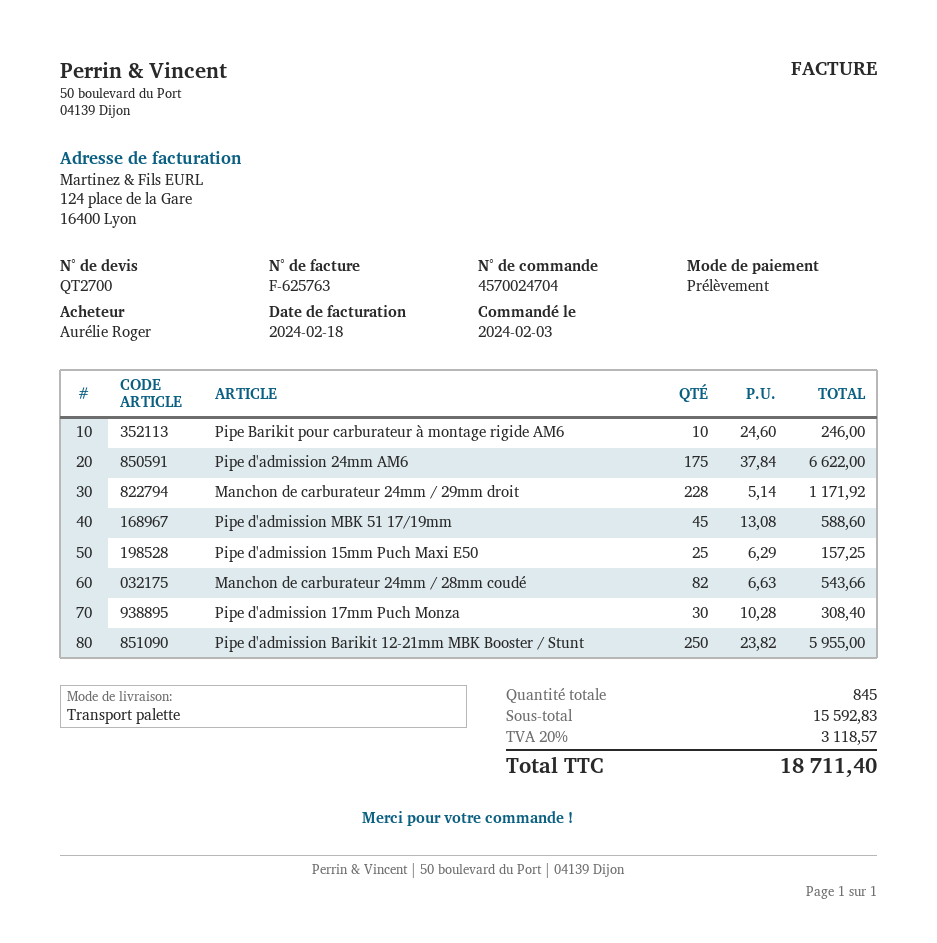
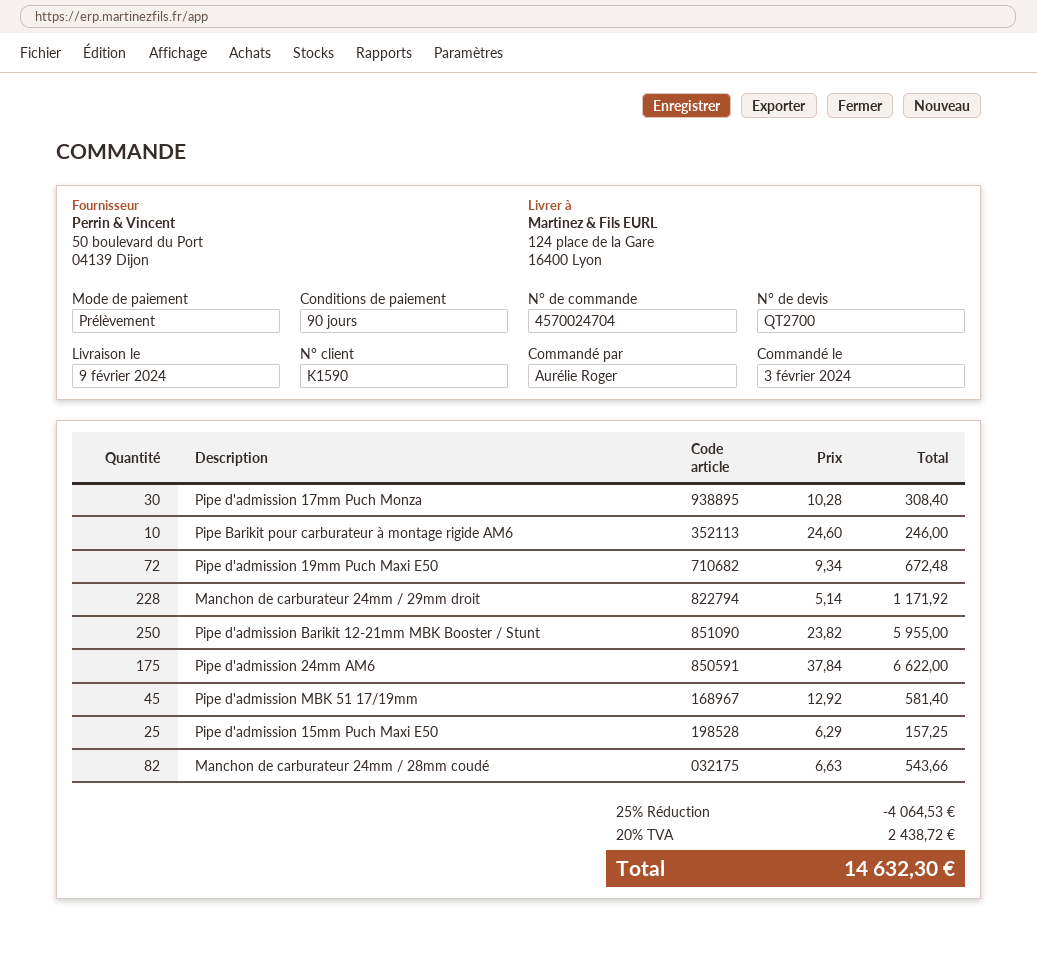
Pipe d'admission MBK 51 17/19mm: 45 x 13.08 = 588.60 -> 45 x 12.92 = 581.40
Pipe d'admission 19mm Puch Maxi E50: none -> 72 x 9.34 = 672.48
discount: none -> 25% = 4064.53
tax: 20% = 3118.57 -> 20% = 2438.72
total: 18711.40 -> 14632.30

